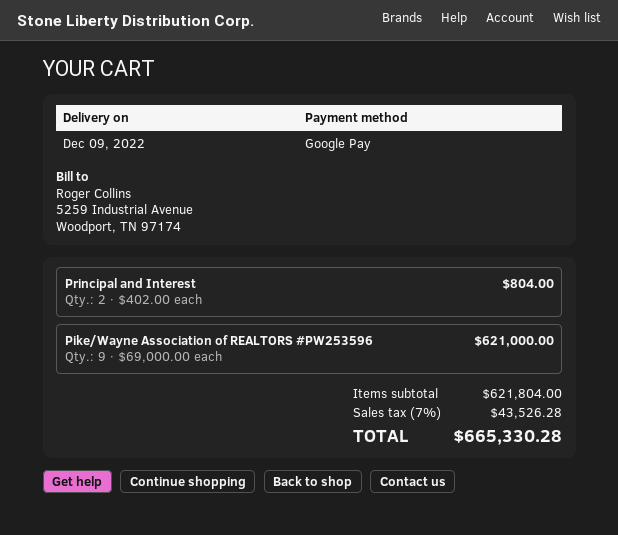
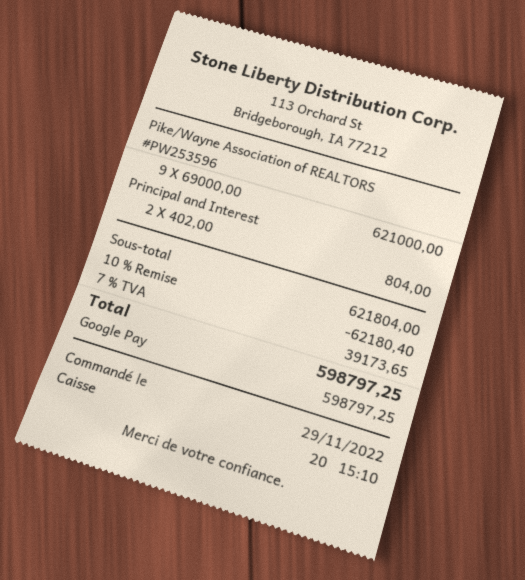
discount: none -> 10% = 62180.40
tax: 7% = 43526.28 -> 7% = 39173.65
total: 665330.28 -> 598797.25

